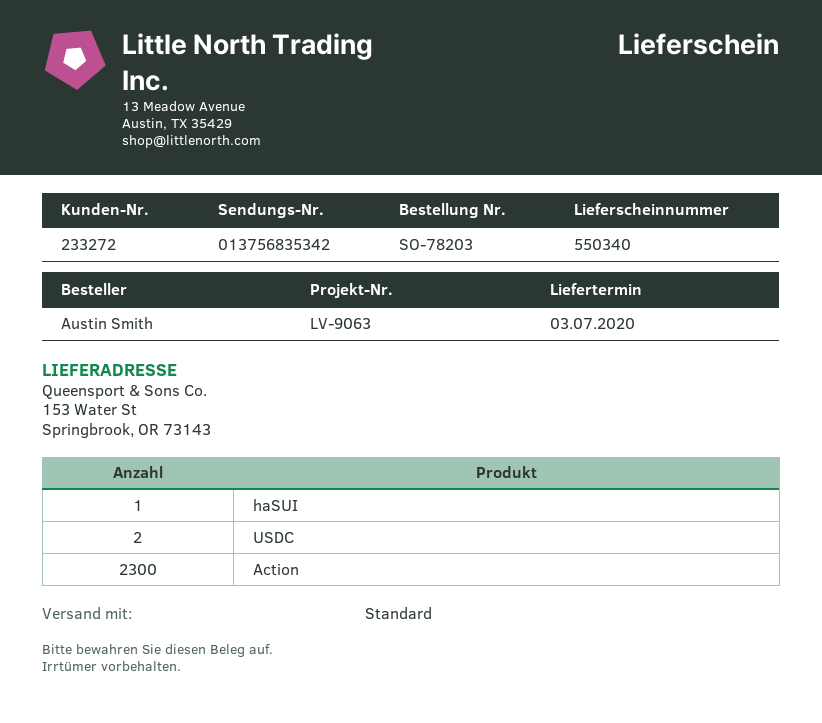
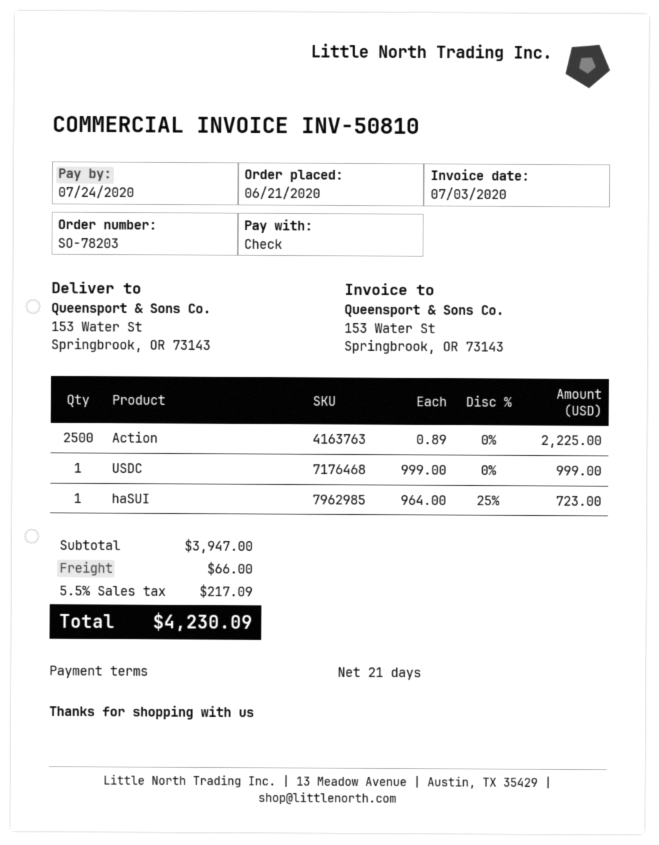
USDC: 2 -> 1
Action: 2300 -> 2500

